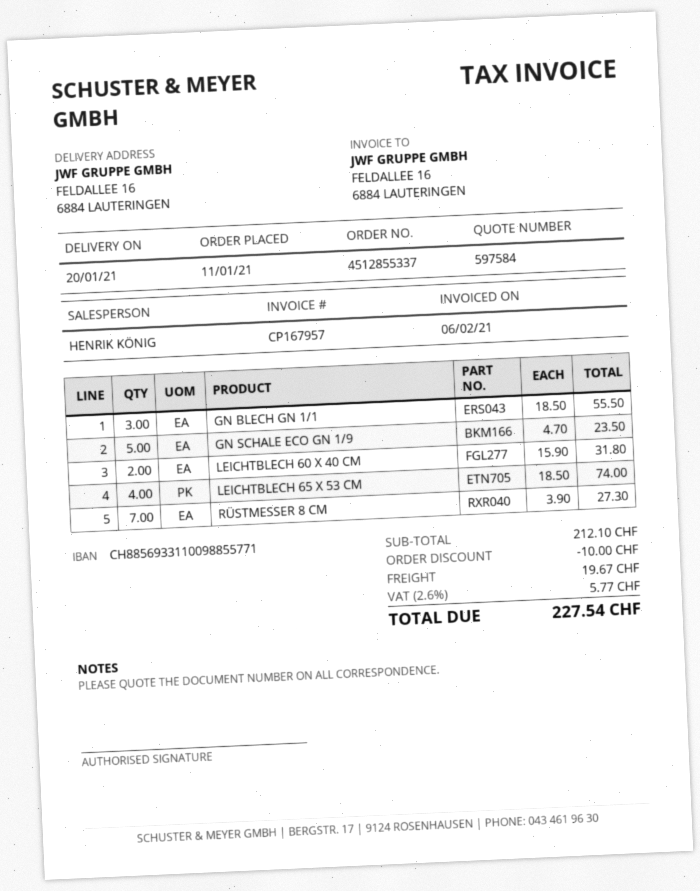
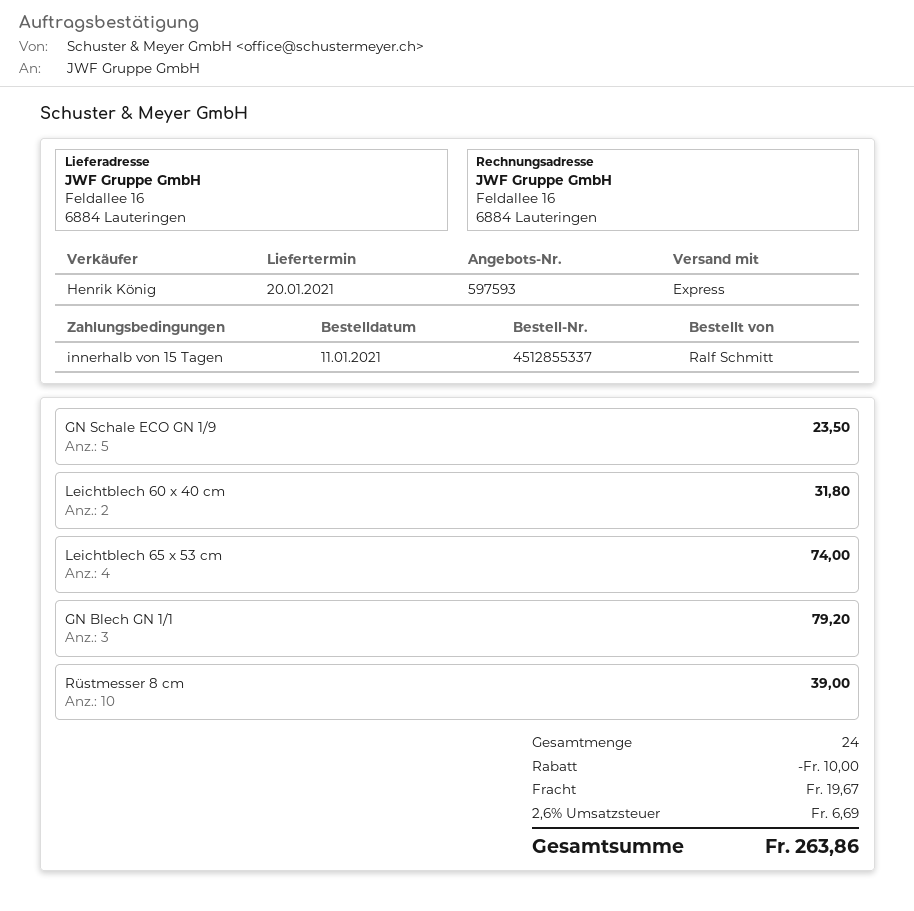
quote number: 597584 -> 597593
GN BLECH GN 1/1: 3 for 55.50 -> 3 for 79.20
RÜSTMESSER 8 CM: 7 for 27.30 -> 10 for 39.00
tax: 2.6% = 5.77 -> 2.6% = 6.69
total: 227.54 -> 263.86

